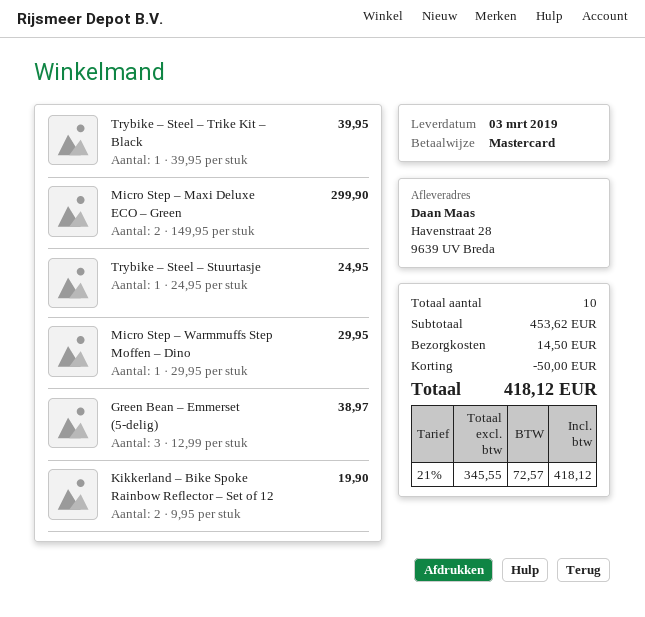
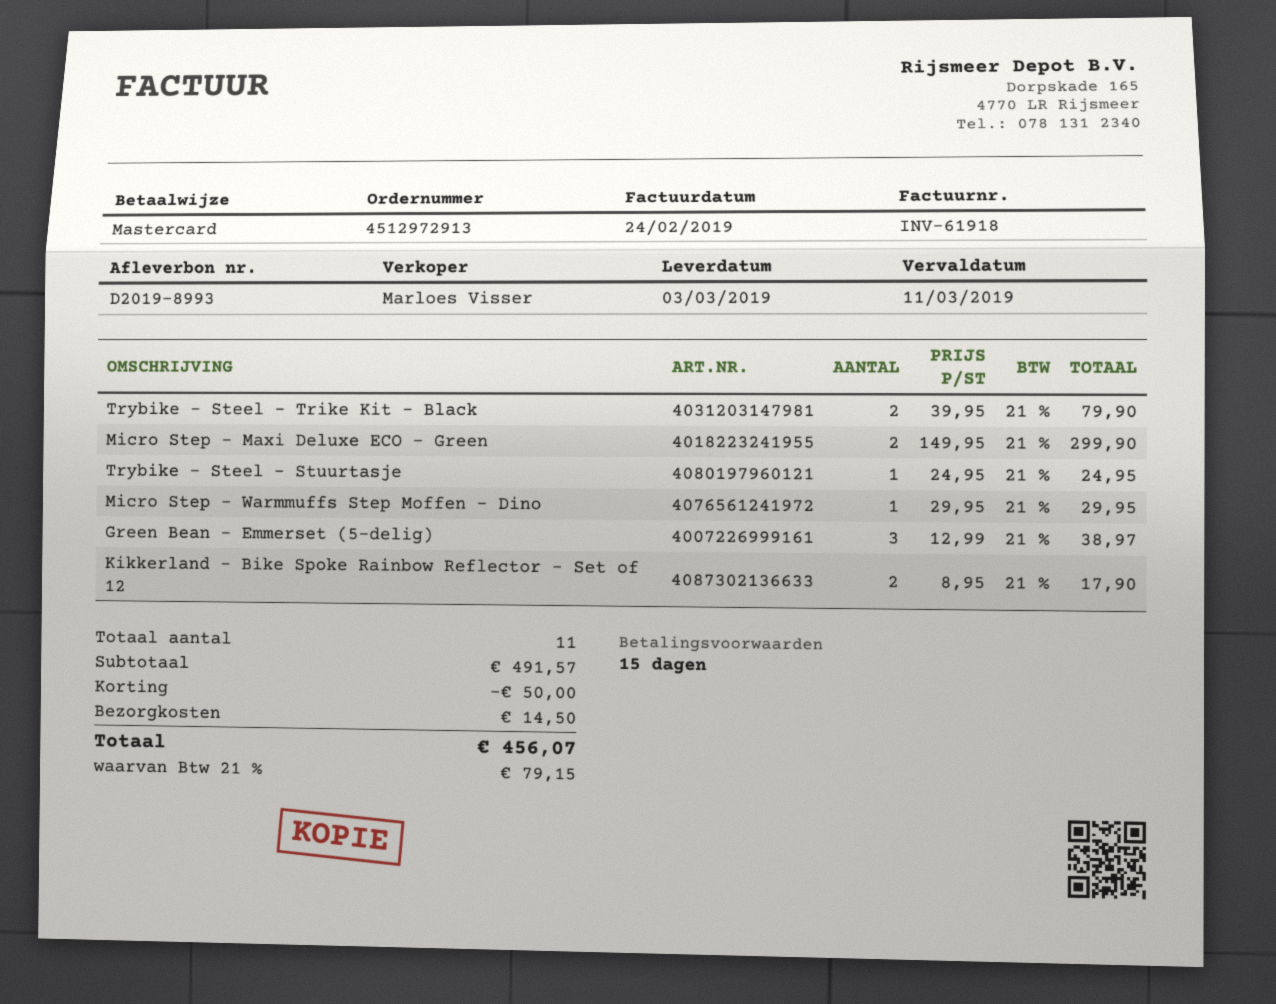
Trybike – Steel – Trike Kit – Black: 1 x 39.95 = 39.95 -> 2 x 39.95 = 79.90
Kikkerland – Bike Spoke Rainbow Reflector – Set of 12: 2 x 9.95 = 19.90 -> 2 x 8.95 = 17.90
total quantity: 10 -> 11
subtotal: 453.62 -> 491.57
tax: 21% = 72.57 -> 21% = 79.15
total: 418.12 -> 456.07

